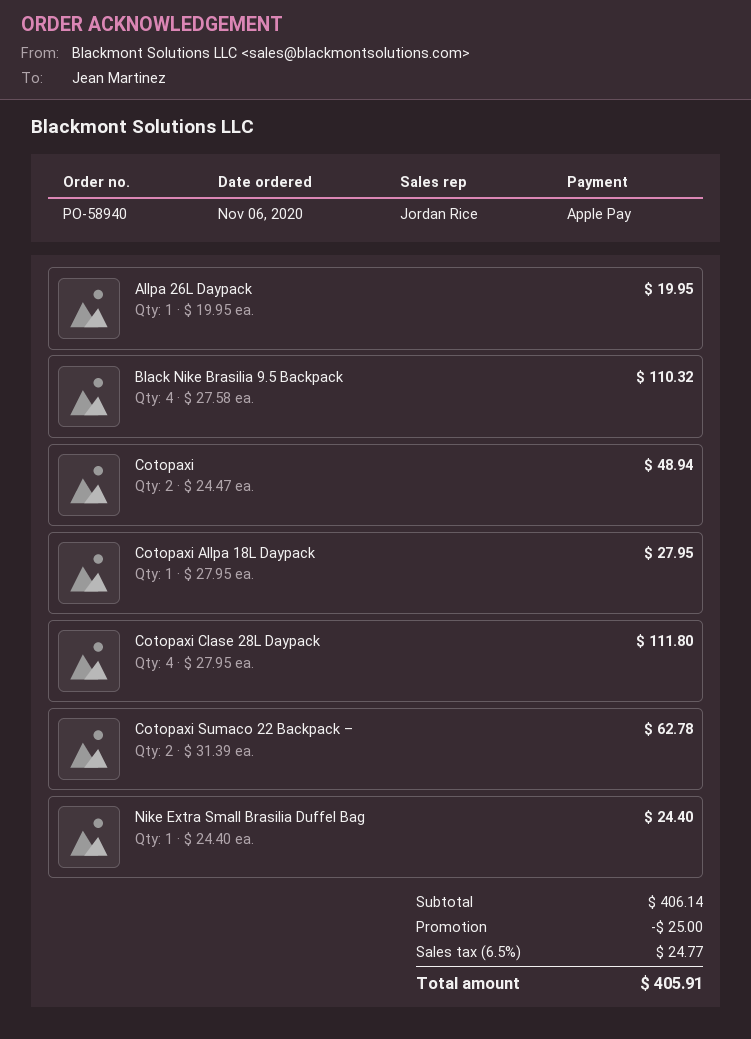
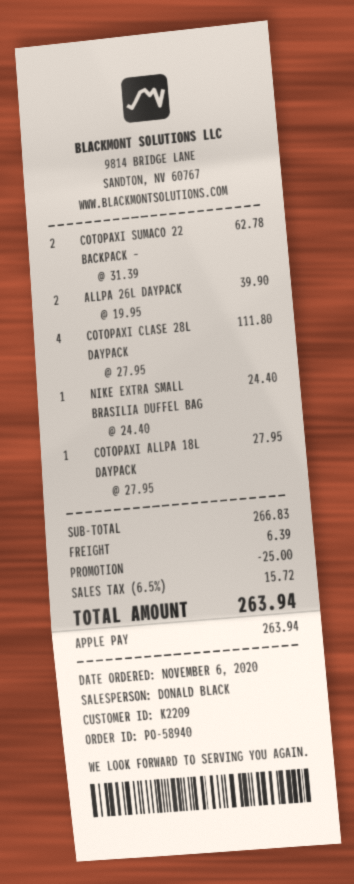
sales rep: Jordan Rice -> DONALD BLACK
Allpa 26L Daypack: 1 x 19.95 = 19.95 -> 2 x 19.95 = 39.90
Black Nike Brasilia 9.5 Backpack: 4 x 27.58 = 110.32 -> none
Cotopaxi: 2 x 24.47 = 48.94 -> none
subtotal: 406.14 -> 266.83
shipping: none -> 6.39
tax: 6.5% = 24.77 -> 6.5% = 15.72
total: 405.91 -> 263.94

